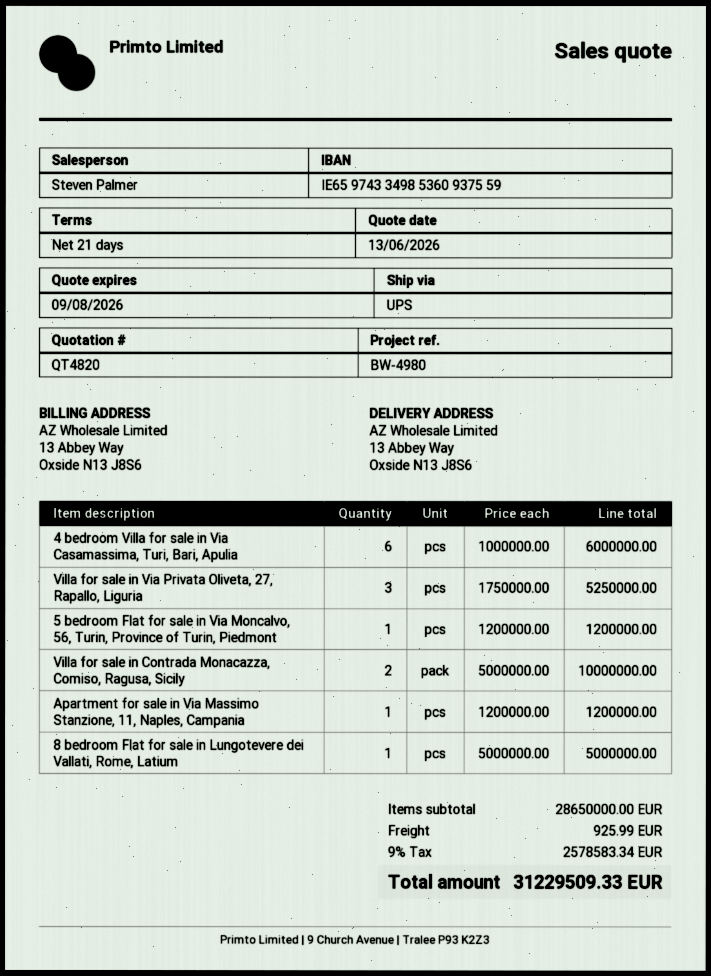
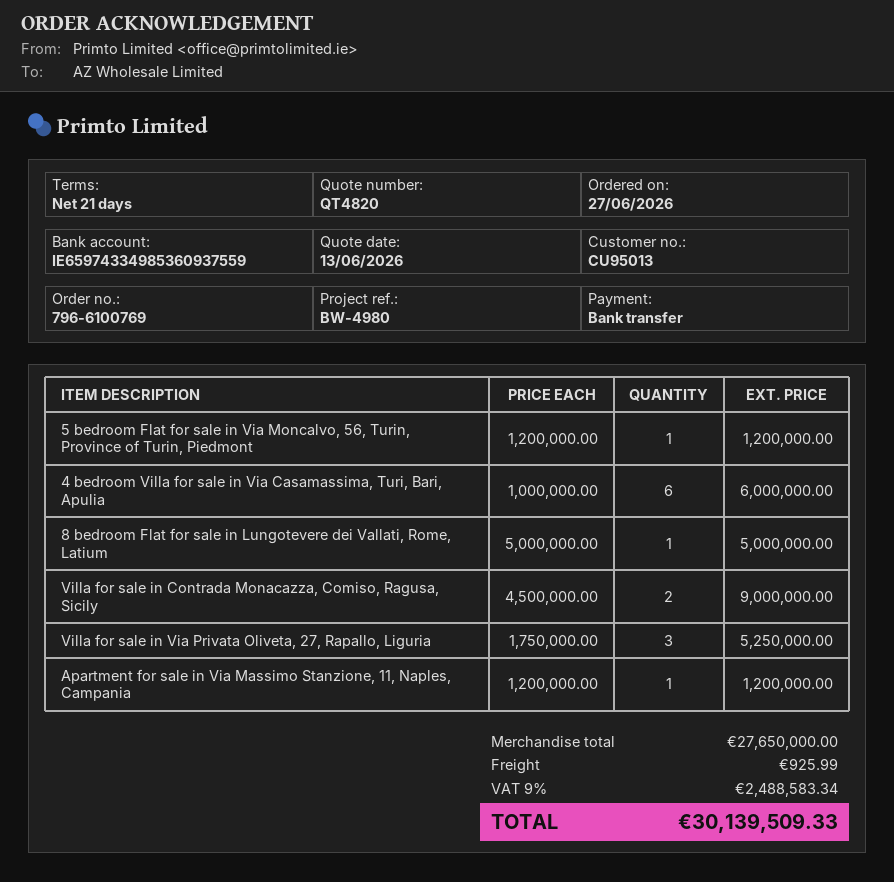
Villa for sale in Contrada Monacazza, Comiso, Ragusa, Sicily: 2 x 5000000.00 = 10000000.00 -> 2 x 4500000.00 = 9000000.00
subtotal: 28650000.00 -> 27650000.00
tax: 9% = 2578583.34 -> 9% = 2488583.34
total: 31229509.33 -> 30139509.33

